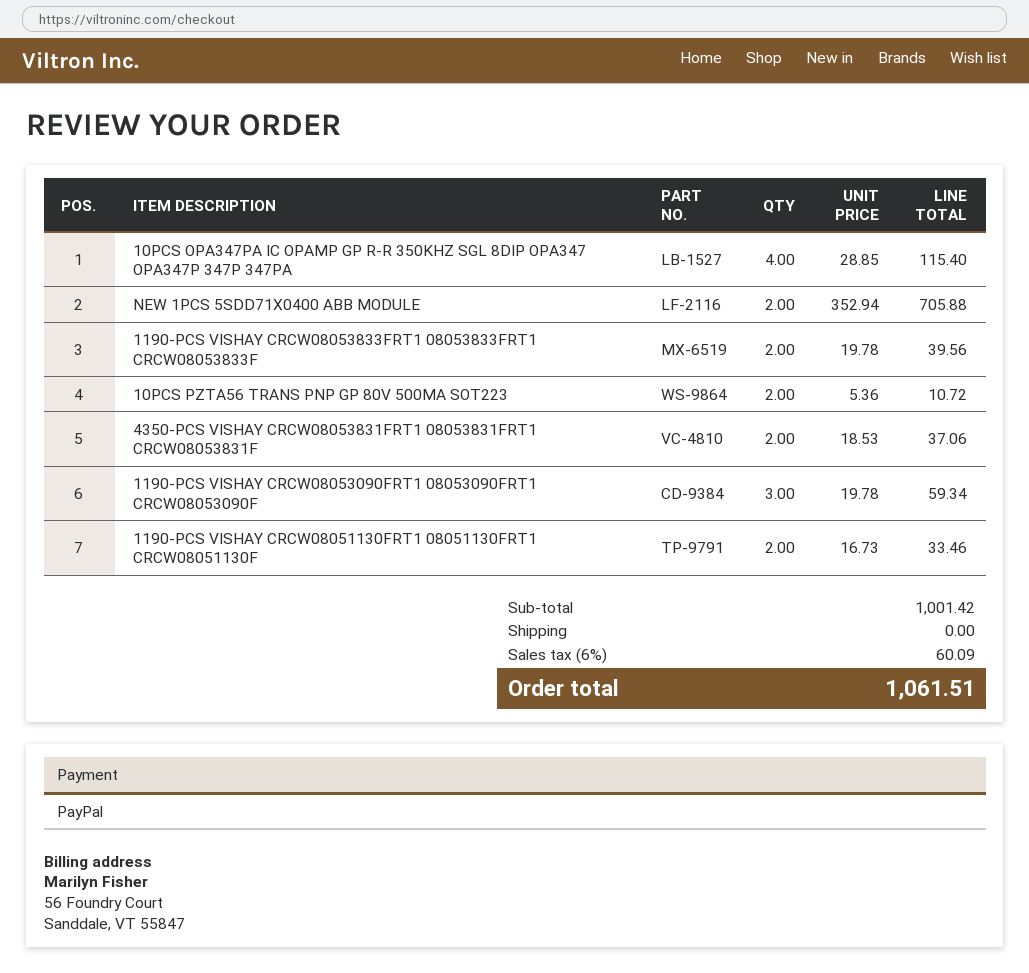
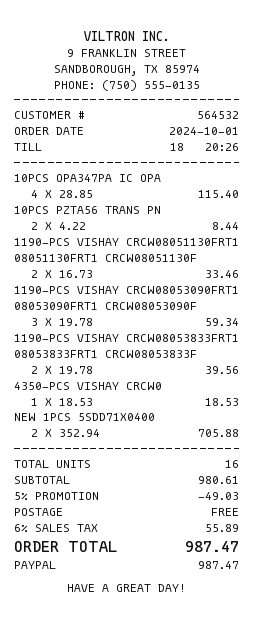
10PCS PZTA56 TRANS PNP GP 80V 500MA SOT223: 2 x 5.36 = 10.72 -> 2 x 4.22 = 8.44
4350-PCS VISHAY CRCW08053831FRT1 08053831FRT1 CRCW08053831F: 2 x 18.53 = 37.06 -> 1 x 18.53 = 18.53
subtotal: 1001.42 -> 980.61
discount: none -> 5% = 49.03
tax: 6% = 60.09 -> 6% = 55.89
total: 1061.51 -> 987.47

